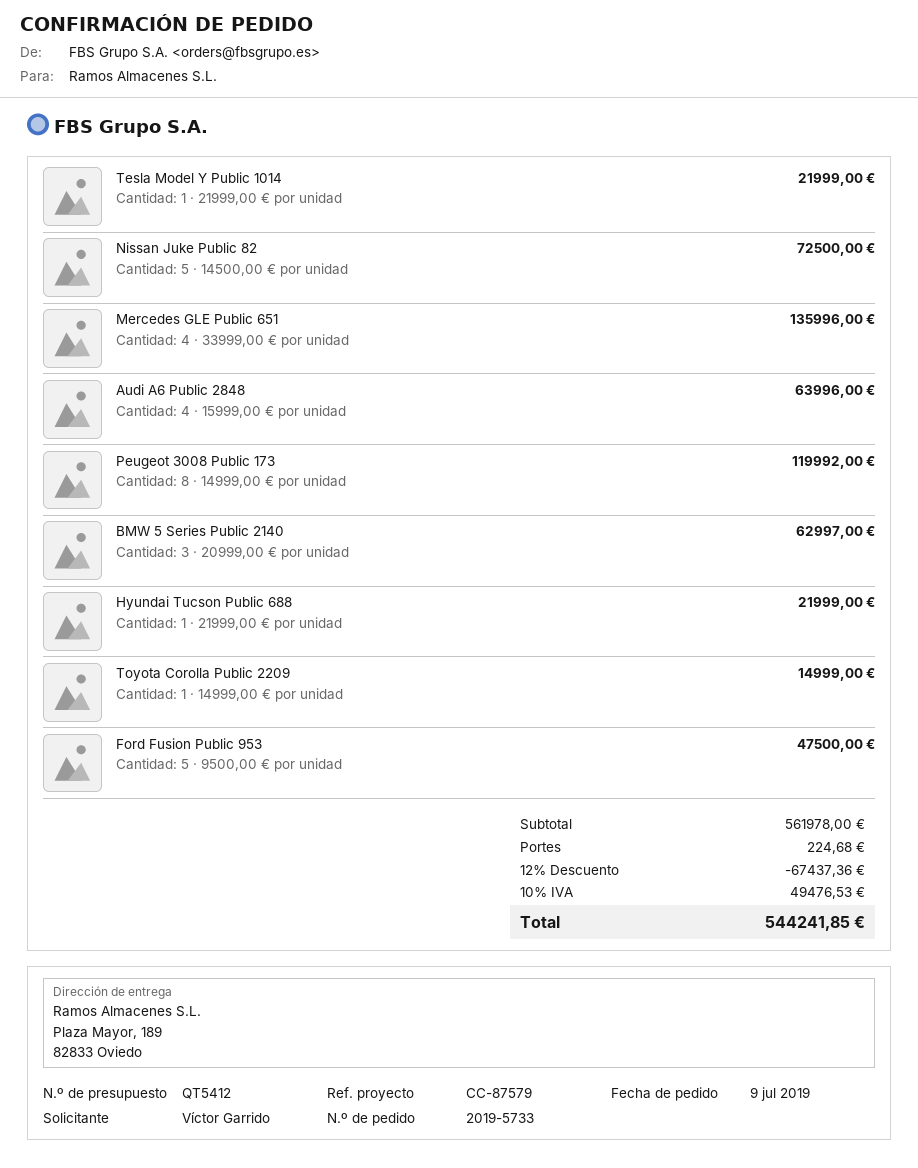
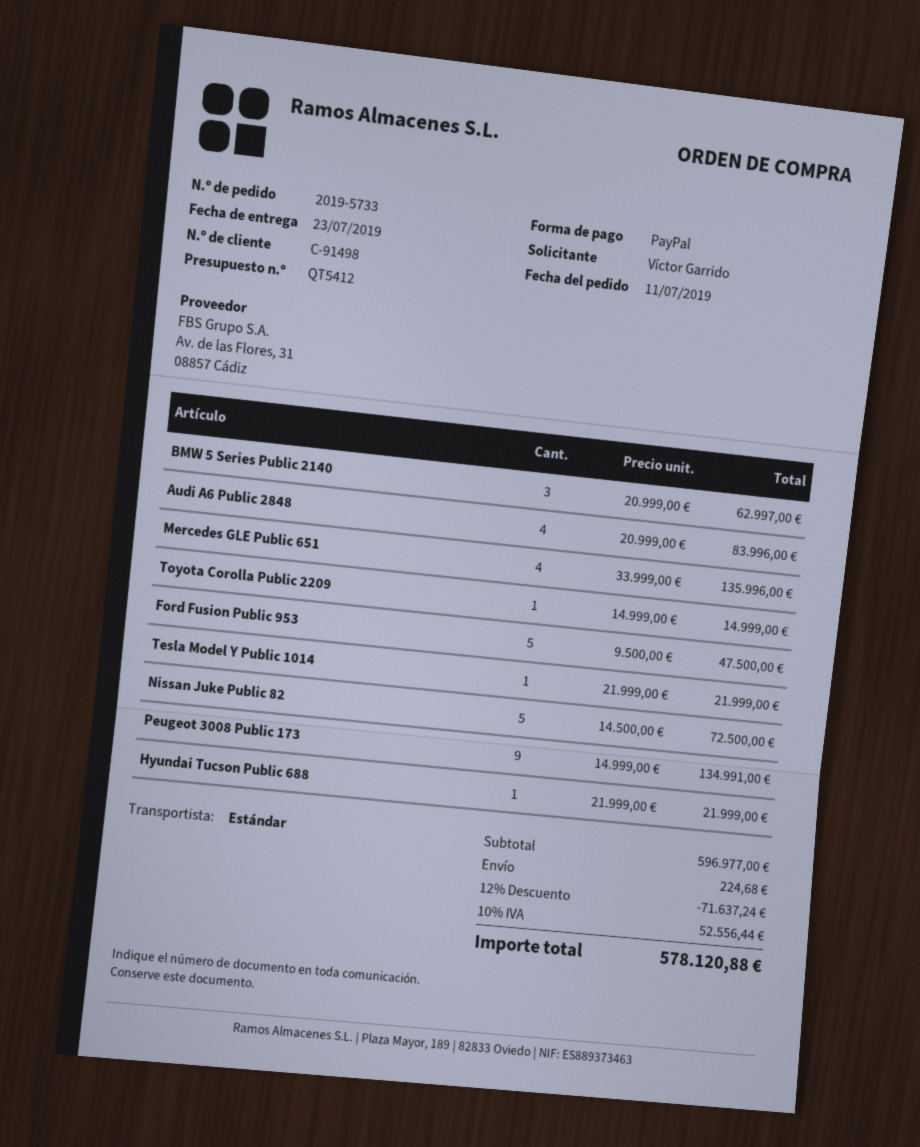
order date: 2019-07-09 -> 2019-07-11
Audi A6 Public 2848: 4 x 15999.00 = 63996.00 -> 4 x 20999.00 = 83996.00
Peugeot 3008 Public 173: 8 x 14999.00 = 119992.00 -> 9 x 14999.00 = 134991.00
subtotal: 561978.00 -> 596977.00
discount: 12% = 67437.36 -> 12% = 71637.24
tax: 10% = 49476.53 -> 10% = 52556.44
total: 544241.85 -> 578120.88

